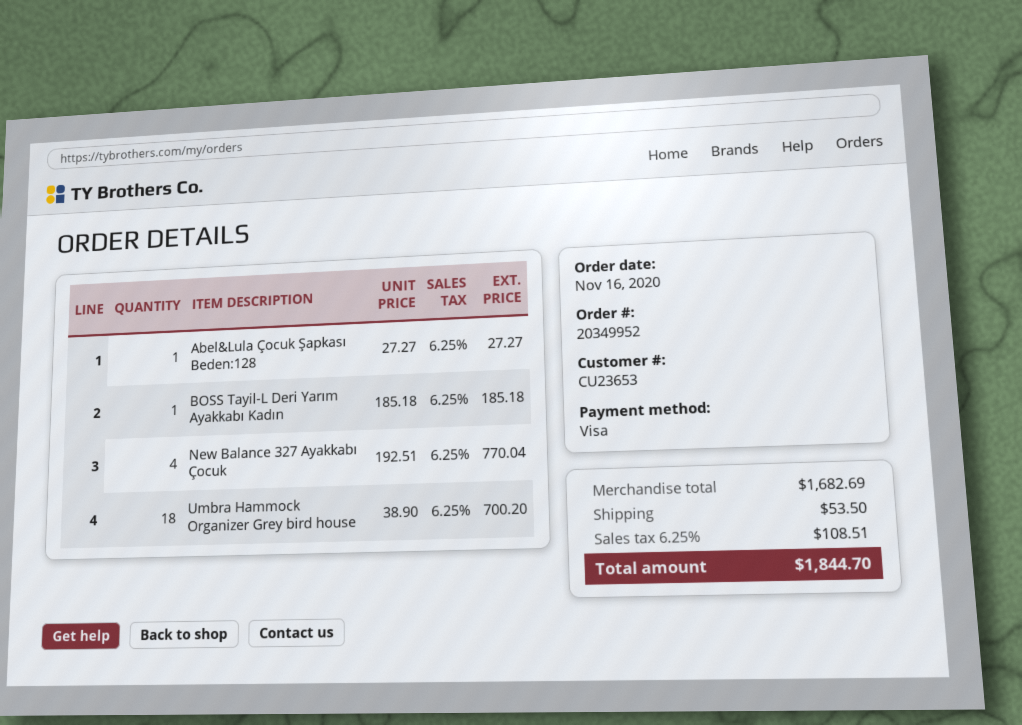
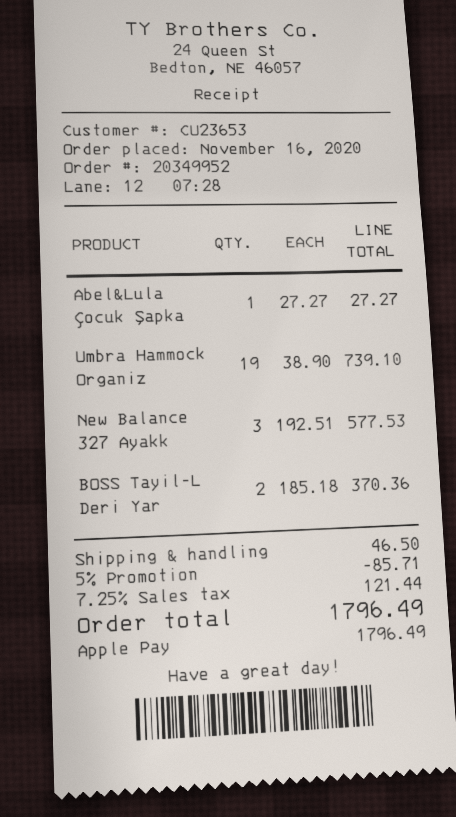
payment method: Visa -> Apple Pay
BOSS Tayil-L Deri Yarım Ayakkabı Kadın: 1 x 185.18 = 185.18 -> 2 x 185.18 = 370.36
New Balance 327 Ayakkabı Çocuk: 4 x 192.51 = 770.04 -> 3 x 192.51 = 577.53
Umbra Hammock Organizer Grey bird house: 18 x 38.90 = 700.20 -> 19 x 38.90 = 739.10
discount: none -> 5% = 85.71
shipping: 53.50 -> 46.50
tax: 6.25% = 108.51 -> 7.25% = 121.44
total: 1844.70 -> 1796.49

